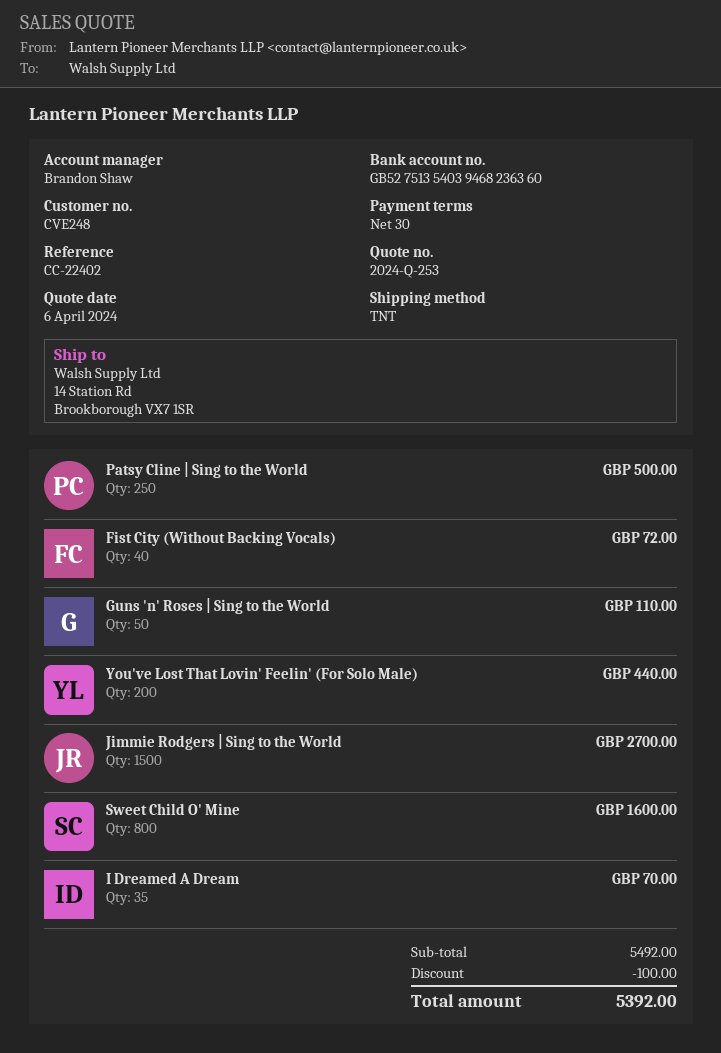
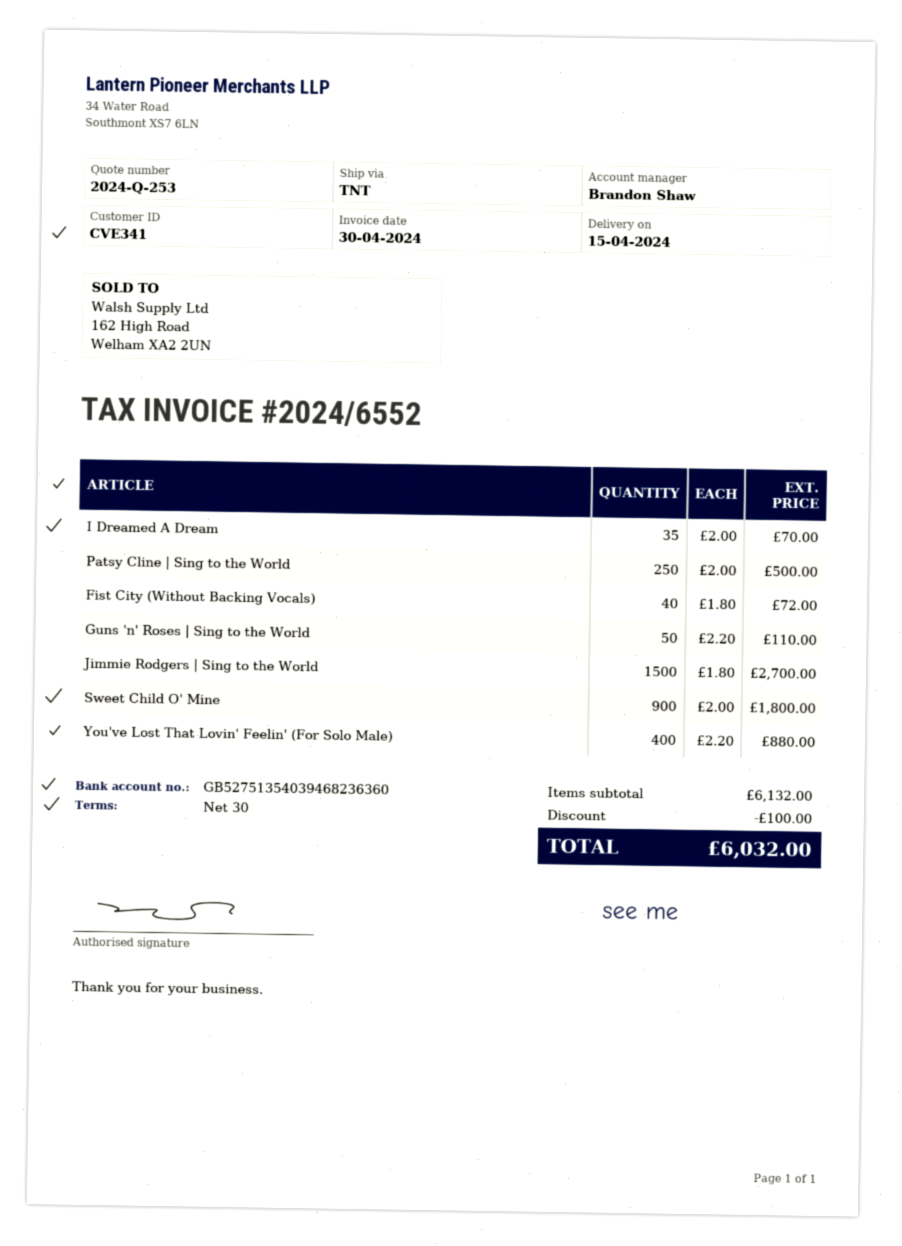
customer number: CVE248 -> CVE341
You've Lost That Lovin' Feelin' (For Solo Male): 200 for 440.00 -> 400 for 880.00
Sweet Child O' Mine: 800 for 1600.00 -> 900 for 1800.00
subtotal: 5492.00 -> 6132.00
total: 5392.00 -> 6032.00

